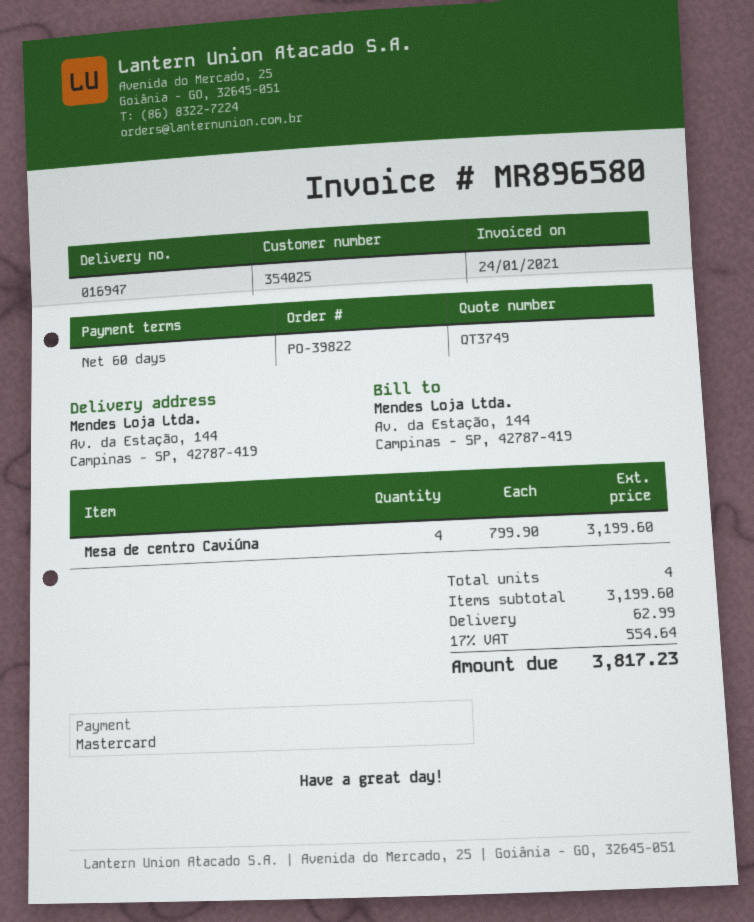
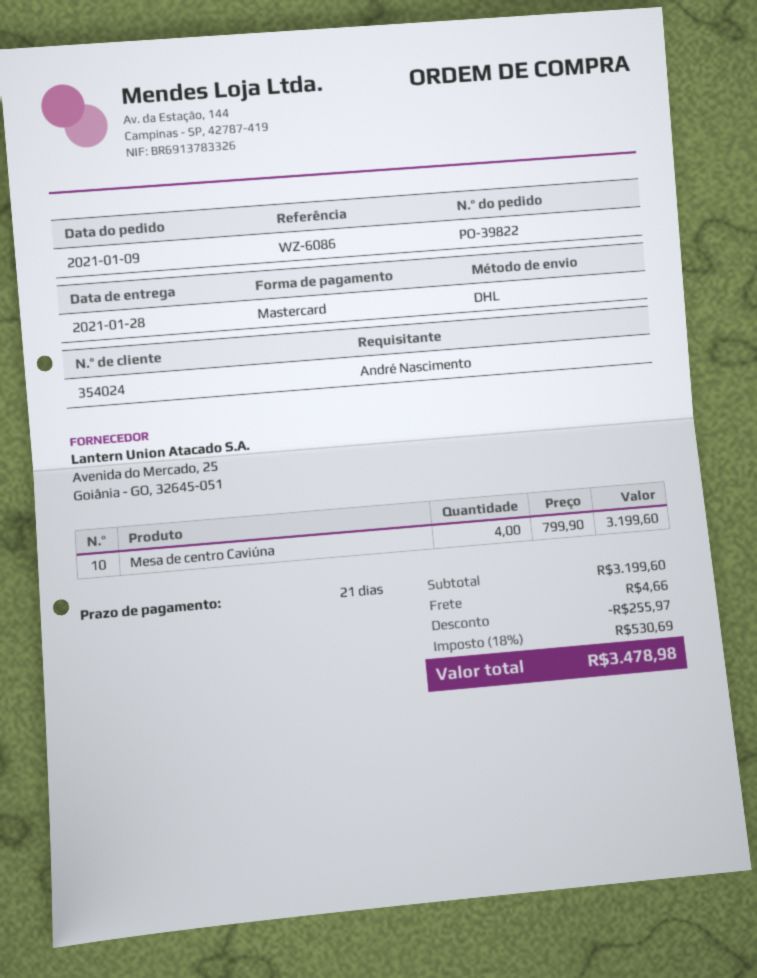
payment terms: 60 days -> 21 days
customer number: 354025 -> 354024
discount: none -> 255.97
shipping: 62.99 -> 4.66
tax: 17% = 554.64 -> 18% = 530.69
total: 3817.23 -> 3478.98

